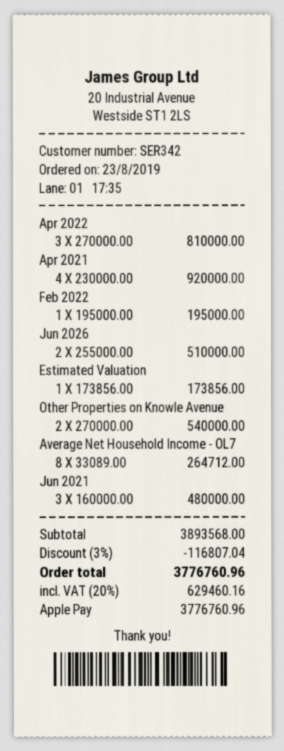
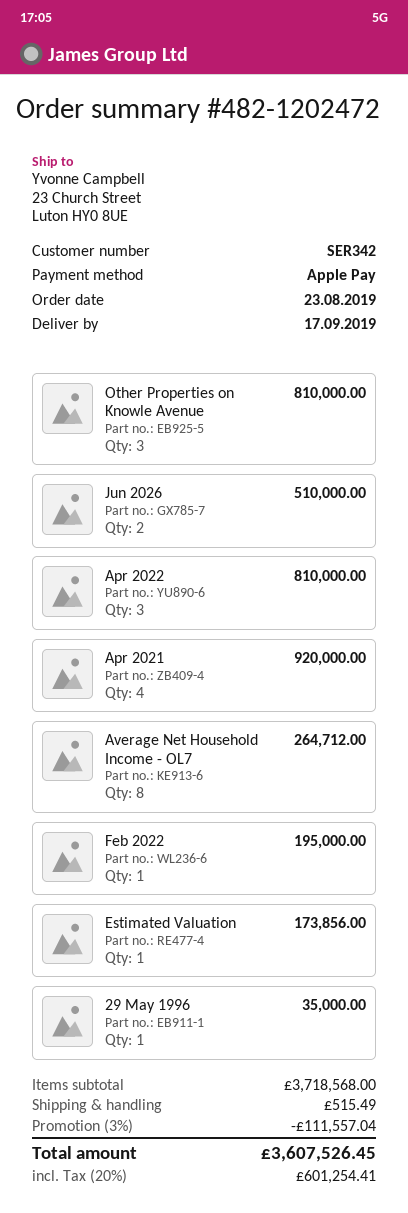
Other Properties on Knowle Avenue: 2 for 540000.00 -> 3 for 810000.00
Jun 2021: 3 for 480000.00 -> none
29 May 1996: none -> 1 for 35000.00
subtotal: 3893568.00 -> 3718568.00
discount: 3% = 116807.04 -> 3% = 111557.04
shipping: none -> 515.49
tax: 20% = 629460.16 -> 20% = 601254.41
total: 3776760.96 -> 3607526.45

